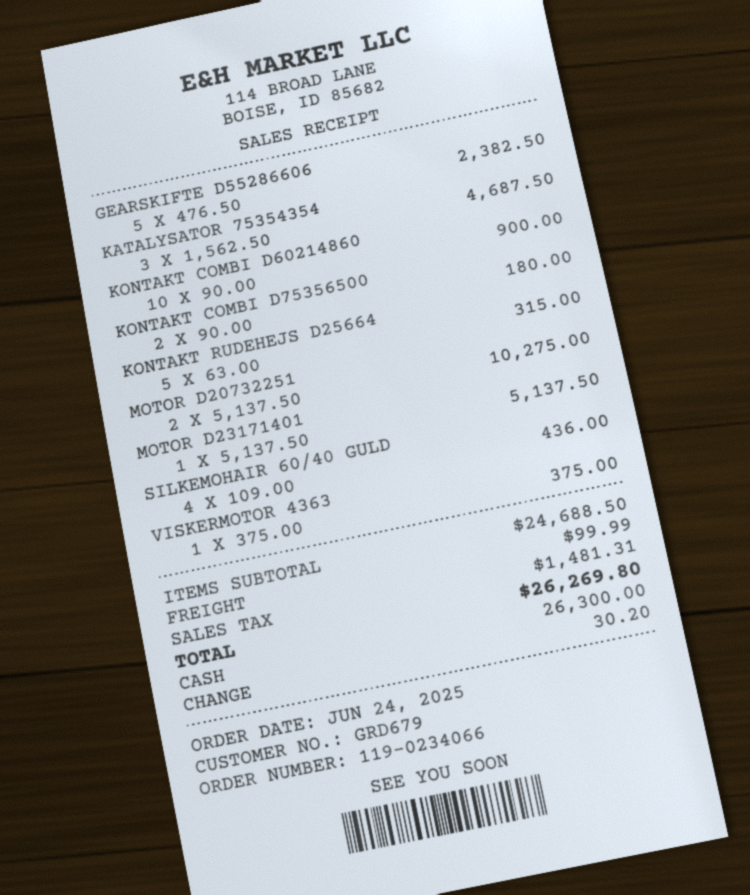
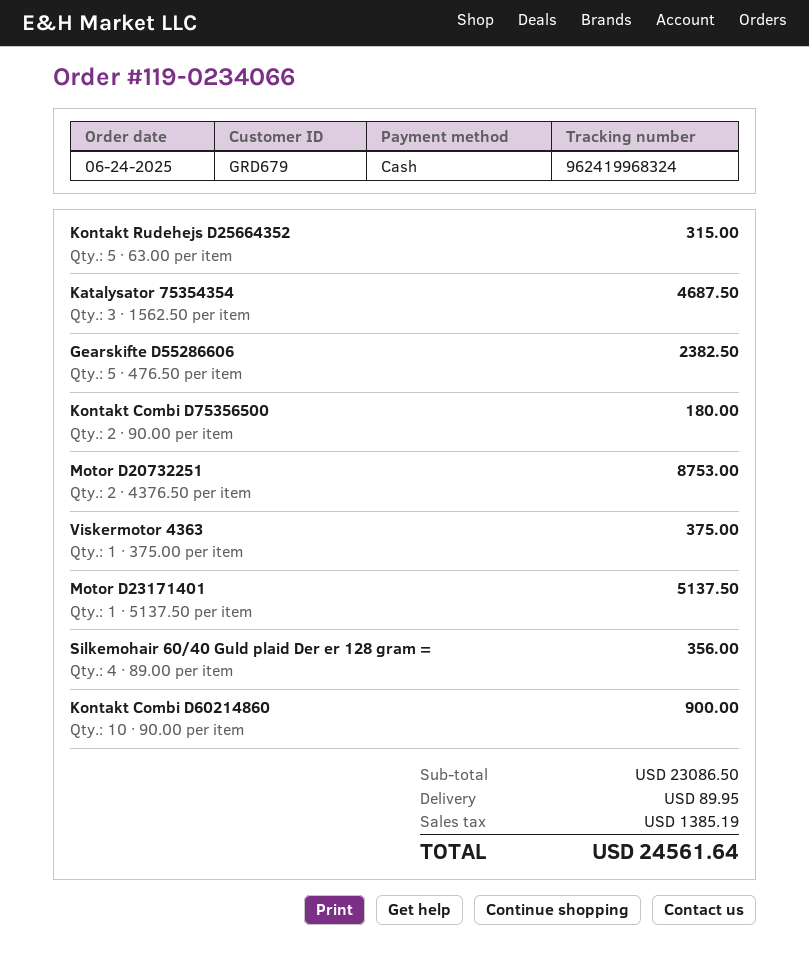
MOTOR D20732251: 2 x 5137.50 = 10275.00 -> 2 x 4376.50 = 8753.00
SILKEMOHAIR 60/40 GULD: 4 x 109.00 = 436.00 -> 4 x 89.00 = 356.00
subtotal: 24688.50 -> 23086.50
shipping: 99.99 -> 89.95
tax: 1481.31 -> 1385.19
total: 26269.80 -> 24561.64

